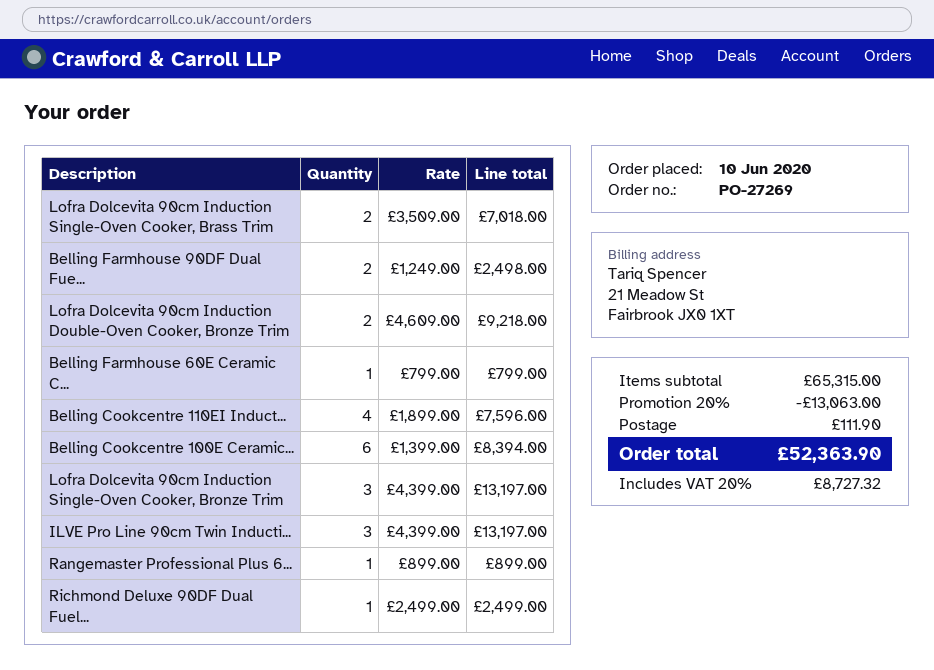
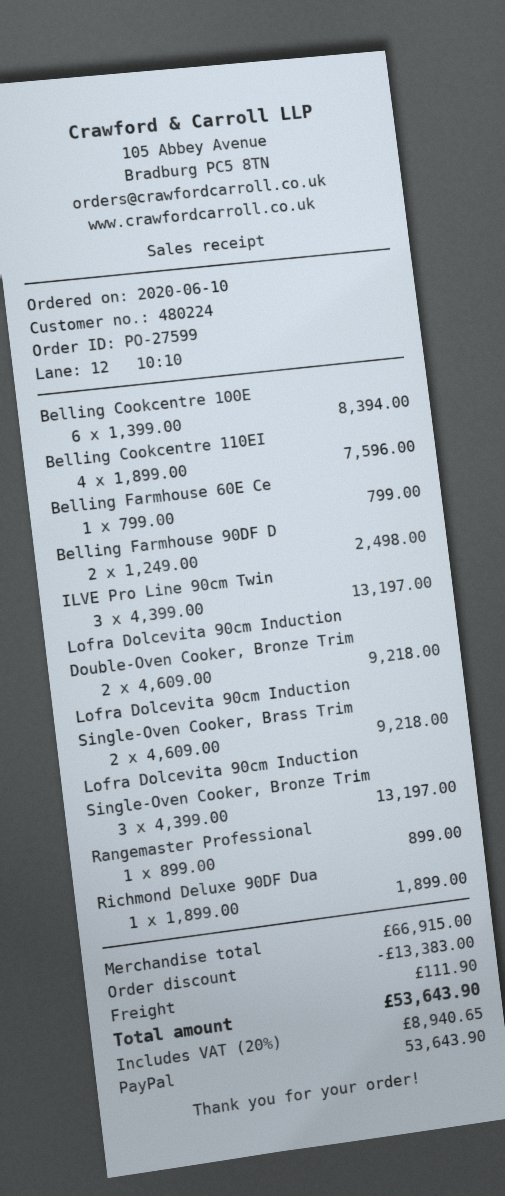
order number: PO-27269 -> PO-27599
Lofra Dolcevita 90cm Induction Single-Oven Cooker, Brass Trim: 2 x 3509.00 = 7018.00 -> 2 x 4609.00 = 9218.00
Richmond Deluxe 90DF Dual Fuel...: 1 x 2499.00 = 2499.00 -> 1 x 1899.00 = 1899.00
subtotal: 65315.00 -> 66915.00
discount: 13063.00 -> 13383.00
tax: 20% = 8727.32 -> 20% = 8940.65
total: 52363.90 -> 53643.90

